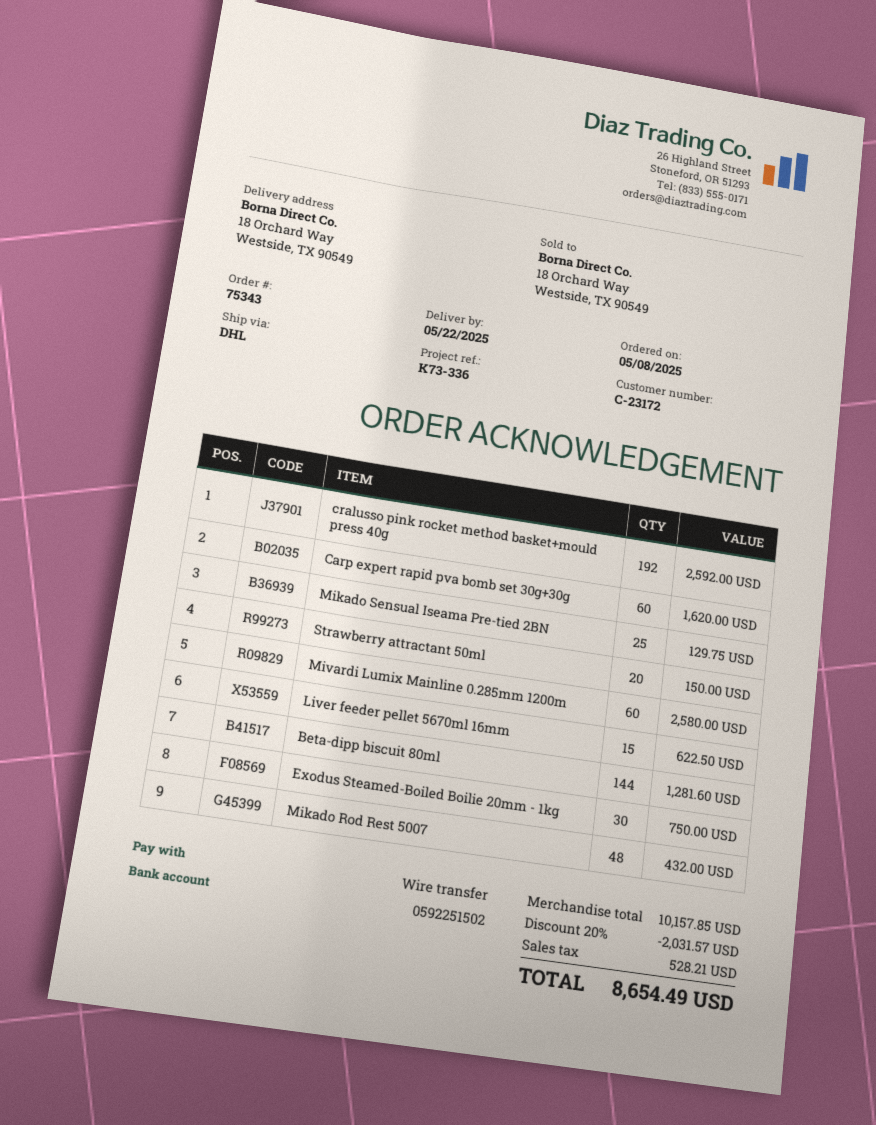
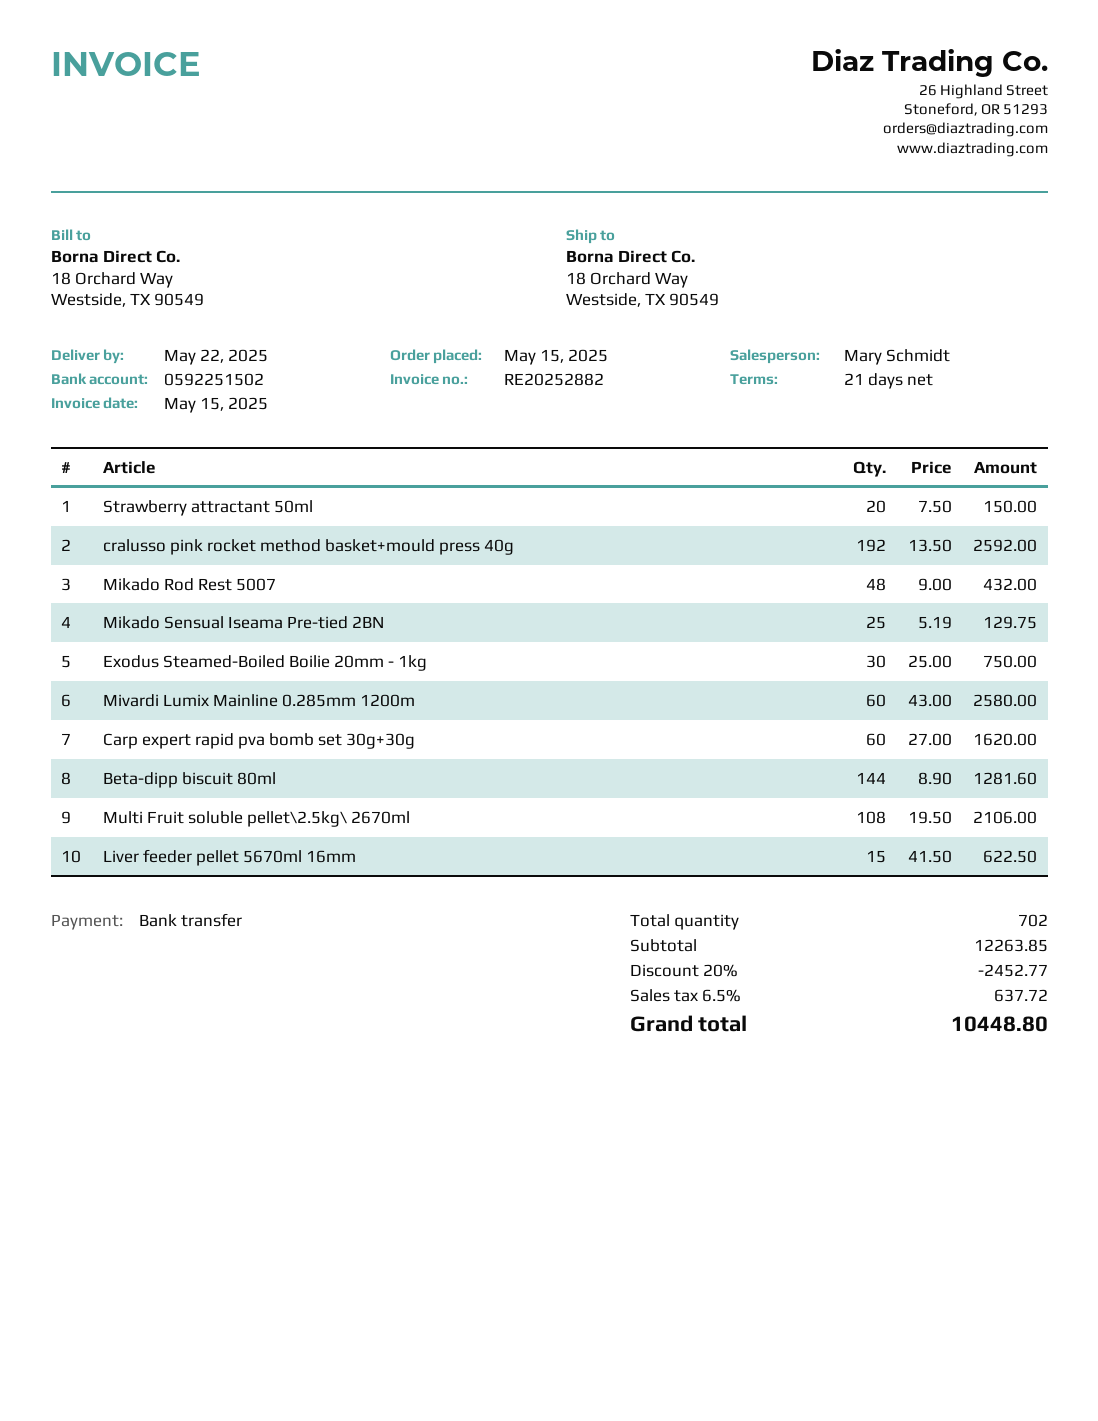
order date: 2025-05-08 -> 2025-05-15
Multi Fruit soluble pellet\2.5kg\ 2670ml: none -> 108 for 2106.00
subtotal: 10157.85 -> 12263.85
discount: 20% = 2031.57 -> 20% = 2452.77
tax: 528.21 -> 637.72
total: 8654.49 -> 10448.80

